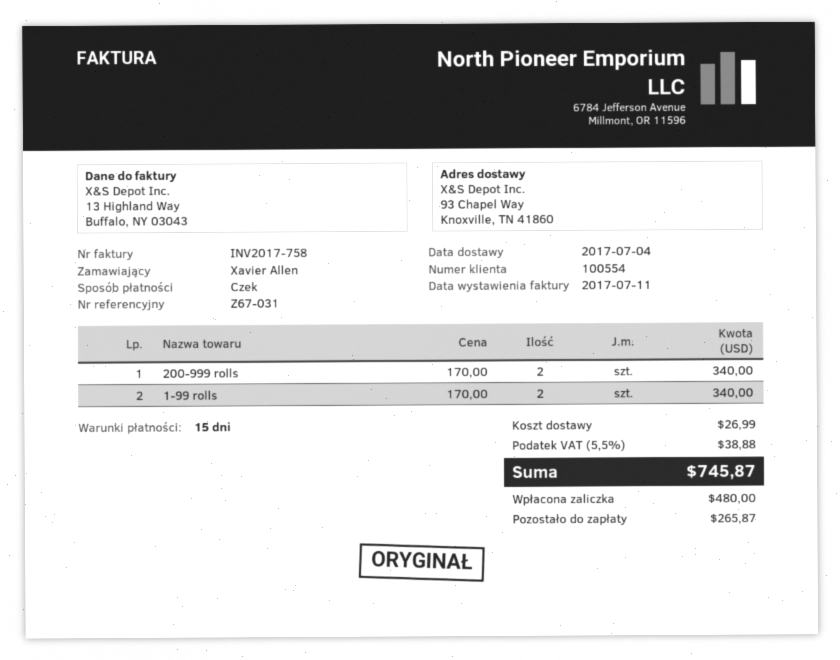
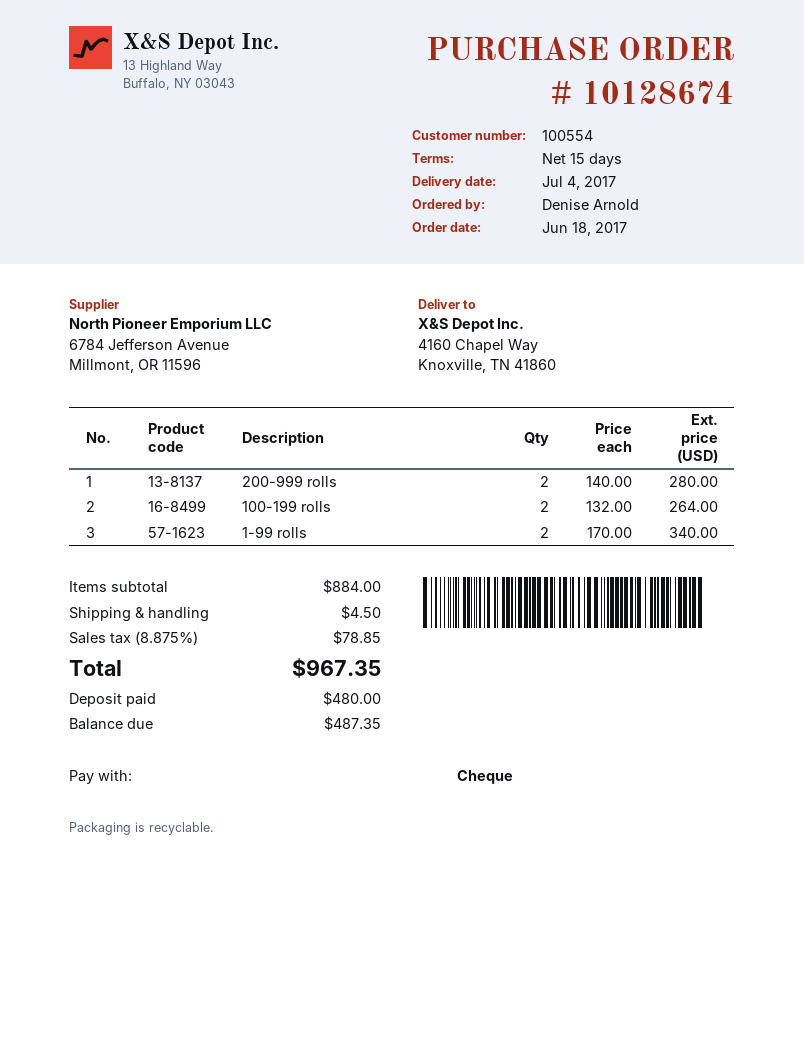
ordered by: Xavier Allen -> Denise Arnold
ship to: 93 Chapel Way, Knoxville, TN 41860 -> 4160 Chapel Way, Knoxville, TN 41860
200-999 rolls: 2 x 170.00 = 340.00 -> 2 x 140.00 = 280.00
100-199 rolls: none -> 2 x 132.00 = 264.00
shipping: 26.99 -> 4.50
tax: 5.5% = 38.88 -> 8.875% = 78.85
total: 745.87 -> 967.35
balance: 265.87 -> 487.35

